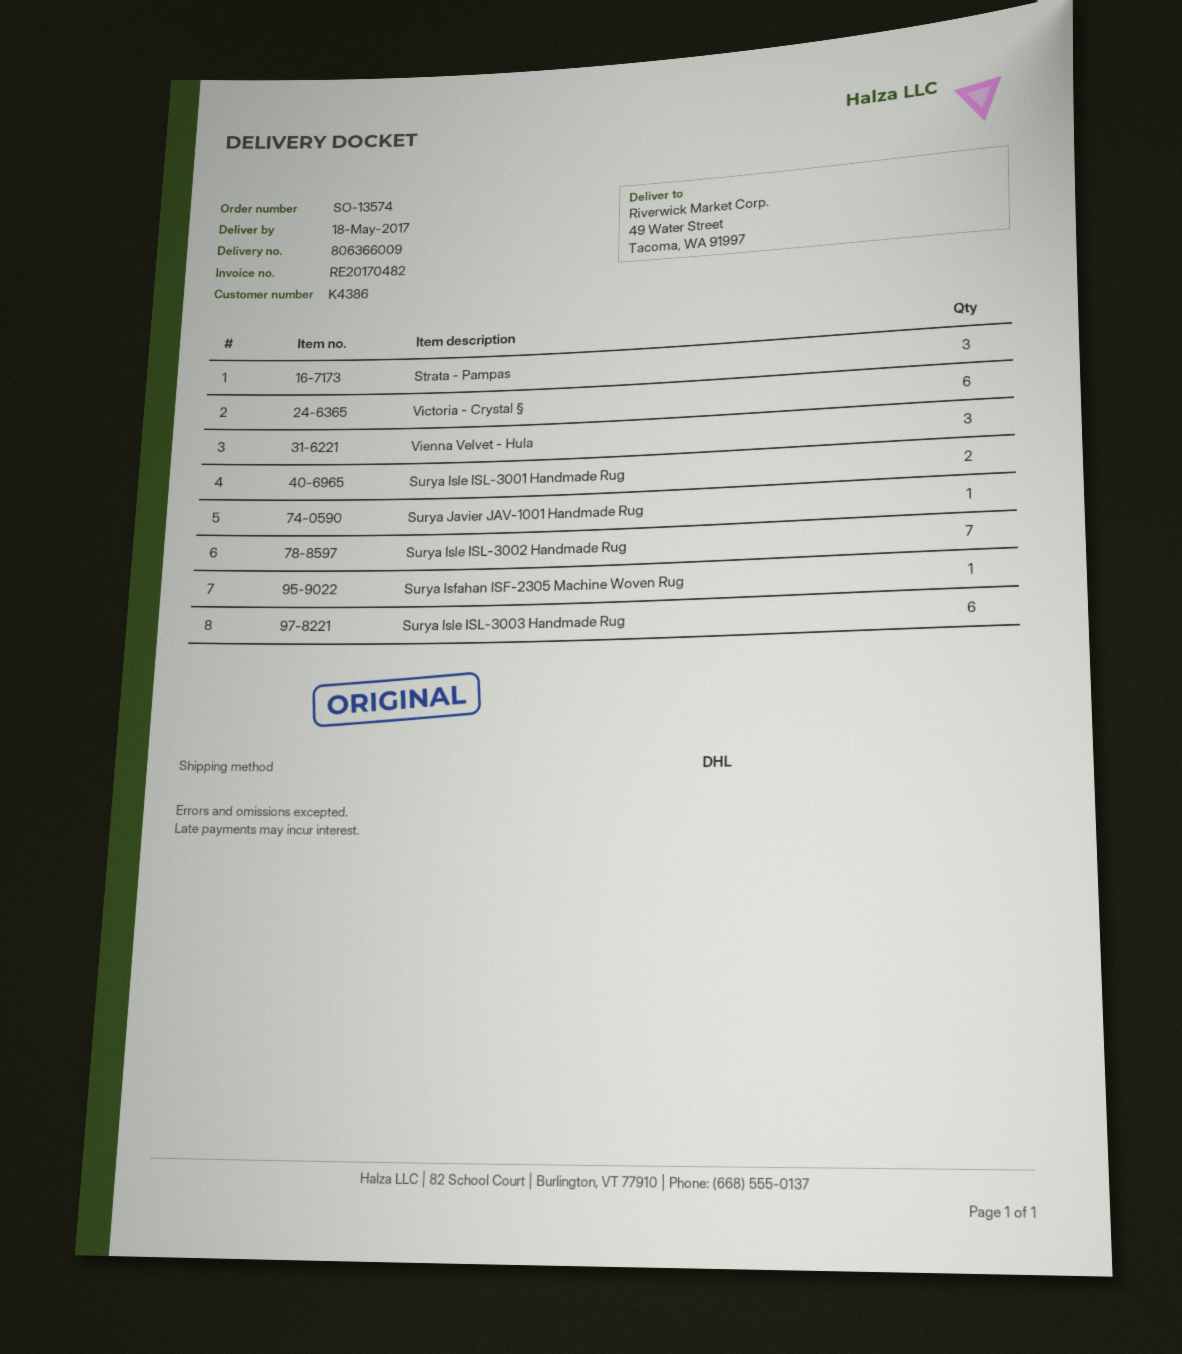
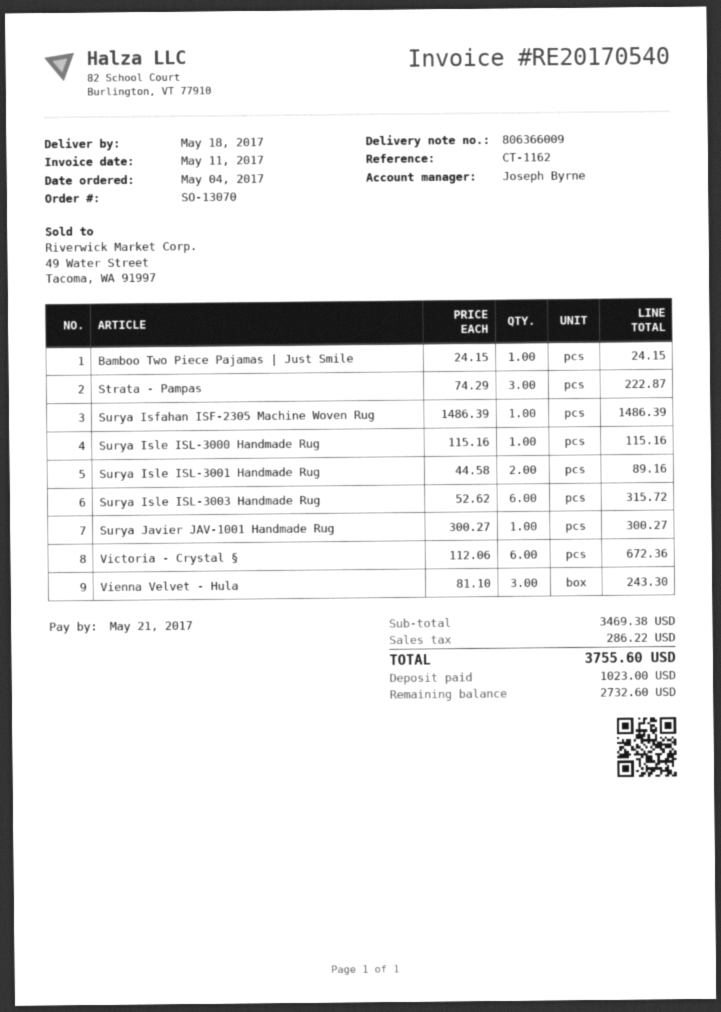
order number: SO-13574 -> SO-13070
invoice number: RE20170482 -> RE20170540
Surya Isle ISL-3002 Handmade Rug: 7 -> none
Bamboo Two Piece Pajamas | Just Smile: none -> 1
Surya Isle ISL-3000 Handmade Rug: none -> 1

